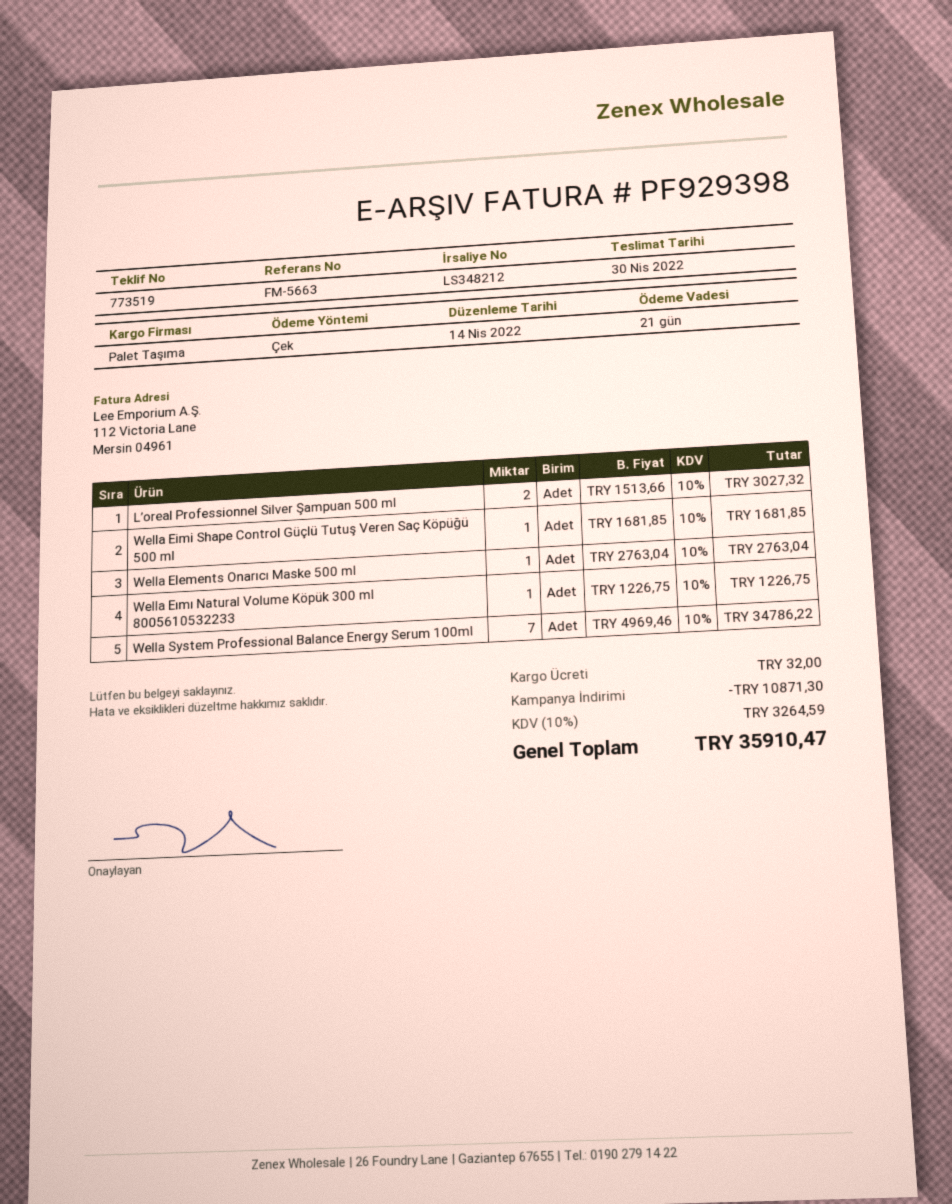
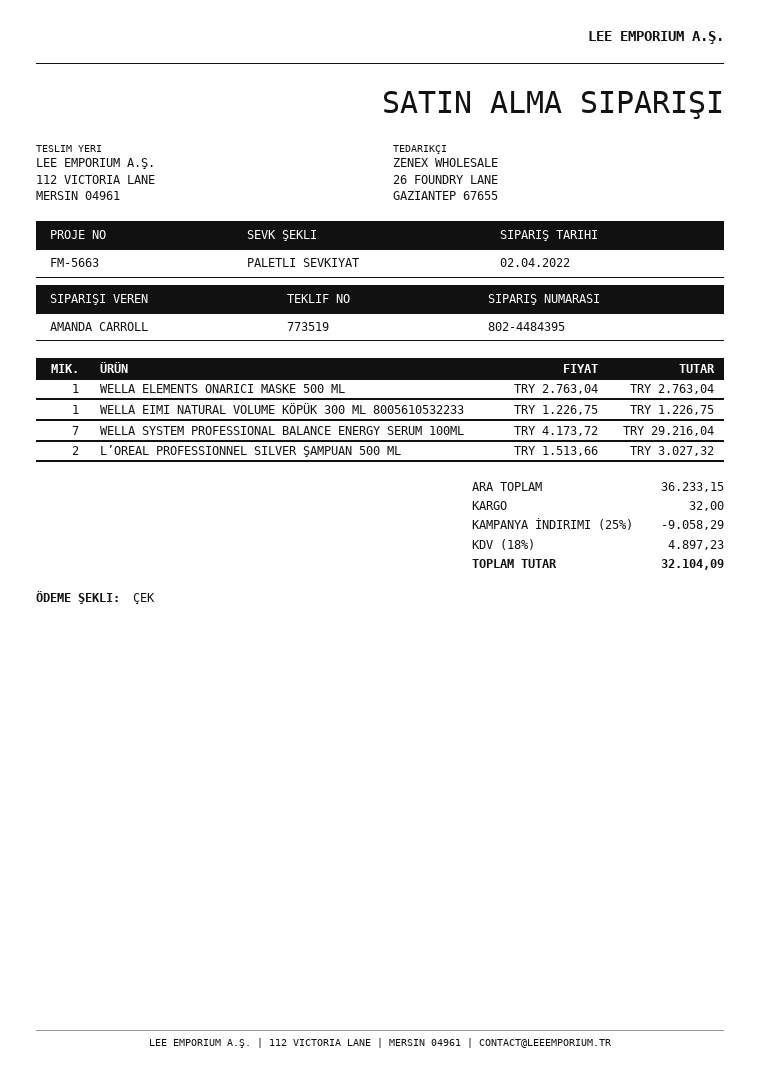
Wella Eimi Shape Control Güçlü Tutuş Veren Saç Köpüğü 500 ml: 1 x 1681.85 = 1681.85 -> none
Wella System Professional Balance Energy Serum 100ml: 7 x 4969.46 = 34786.22 -> 7 x 4173.72 = 29216.04
discount: 10871.30 -> 9058.29
tax: 10% = 3264.59 -> 18% = 4897.23
total: 35910.47 -> 32104.09

